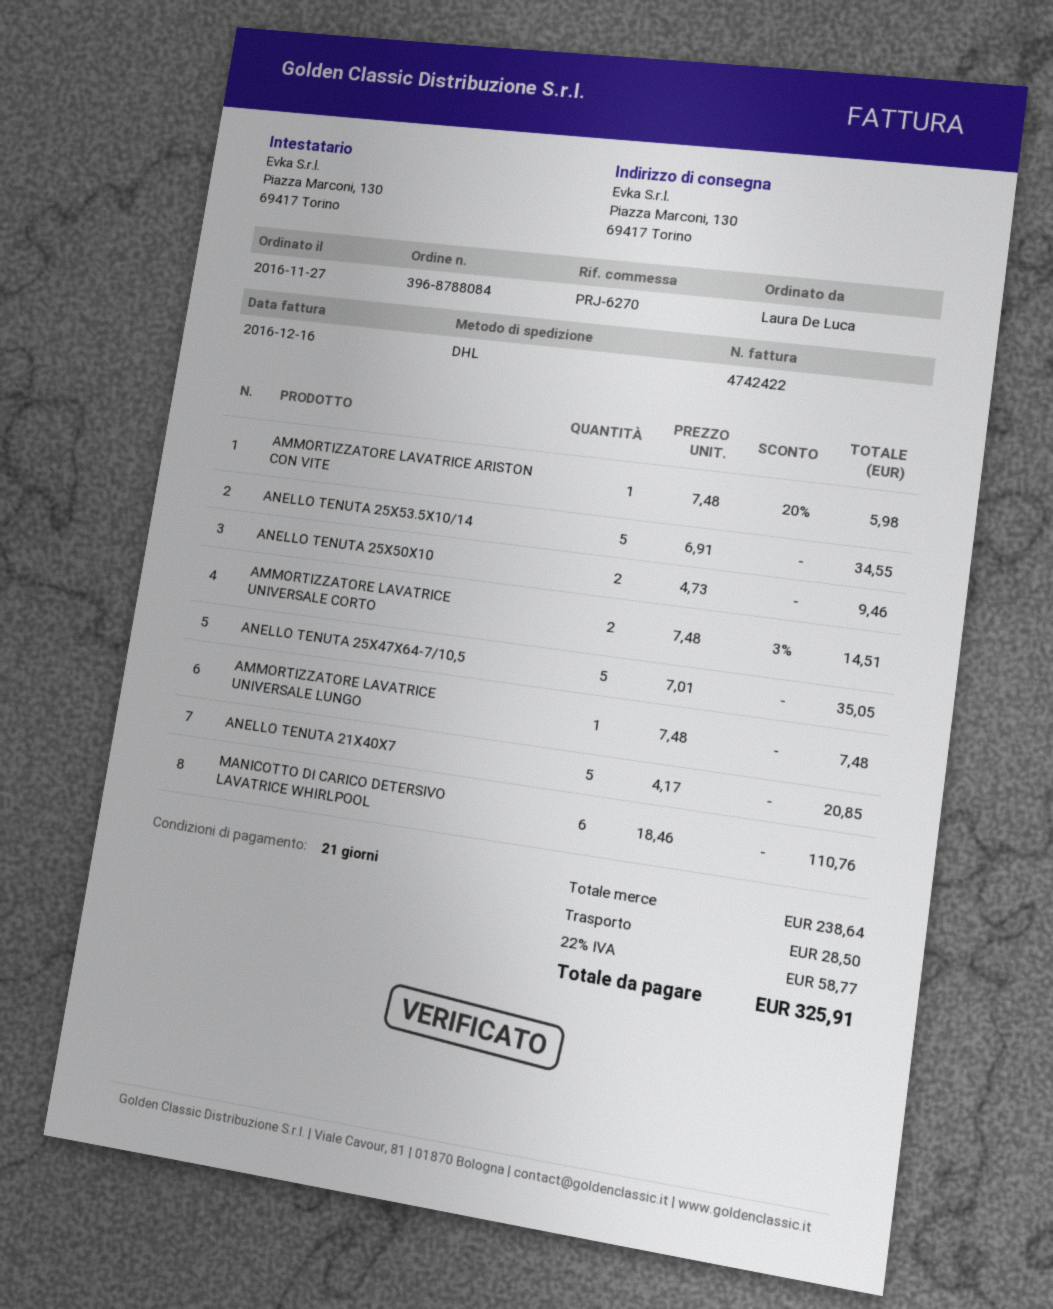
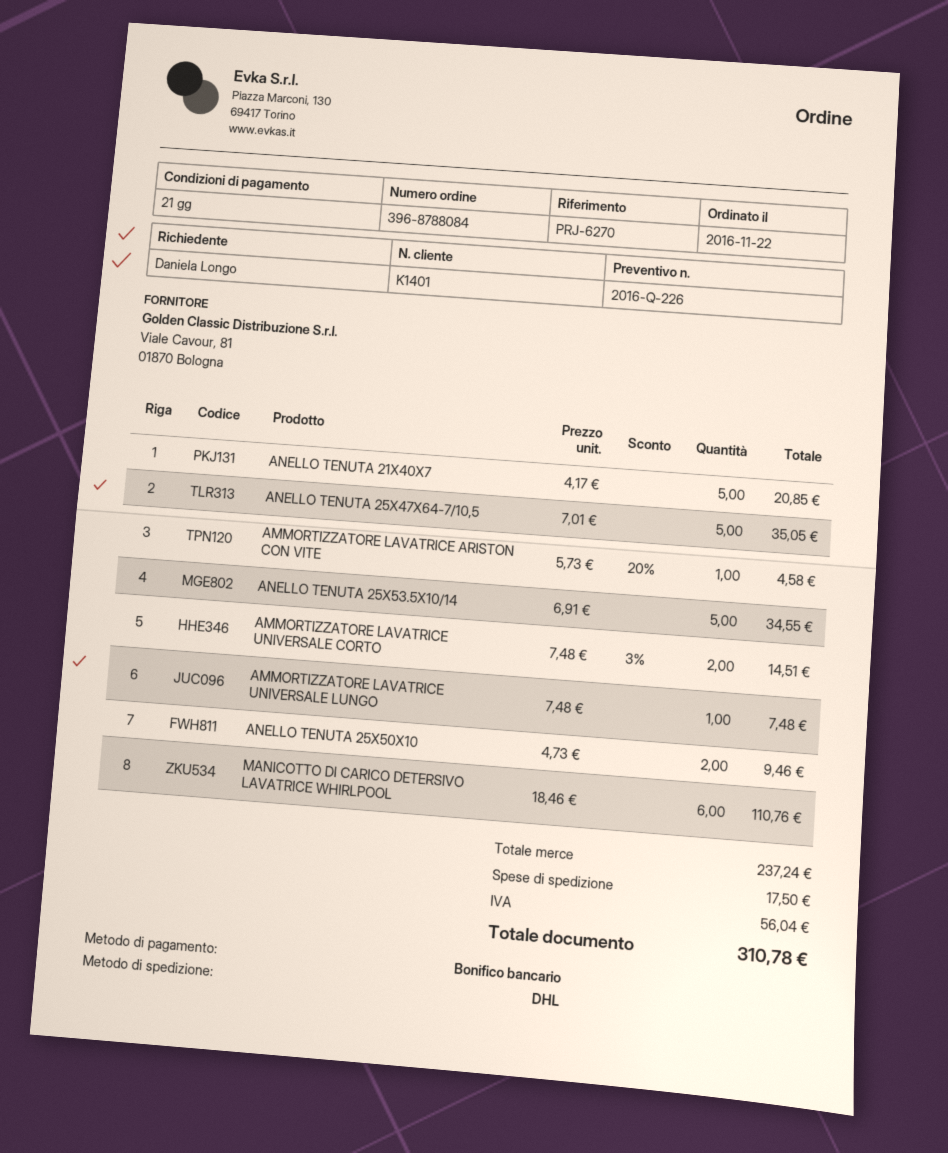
order date: 2016-11-27 -> 2016-11-22
ordered by: Laura De Luca -> Daniela Longo
AMMORTIZZATORE LAVATRICE ARISTON CON VITE: 1 x 7.48 - 20% = 5.98 -> 1 x 5.73 - 20% = 4.58
subtotal: 238.64 -> 237.24
shipping: 28.50 -> 17.50
tax: 58.77 -> 56.04
total: 325.91 -> 310.78

